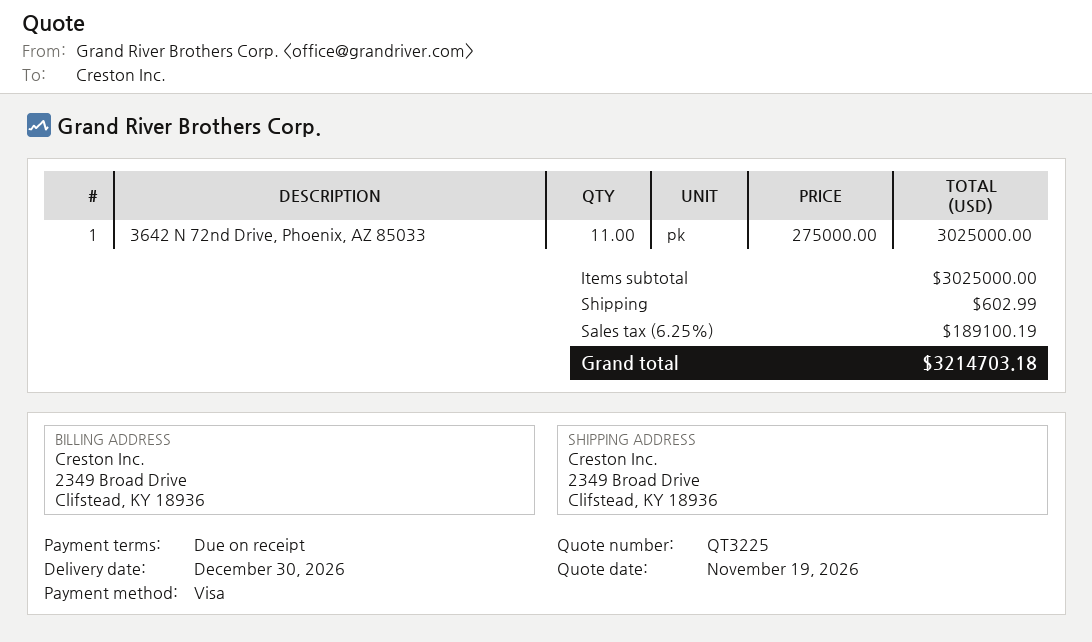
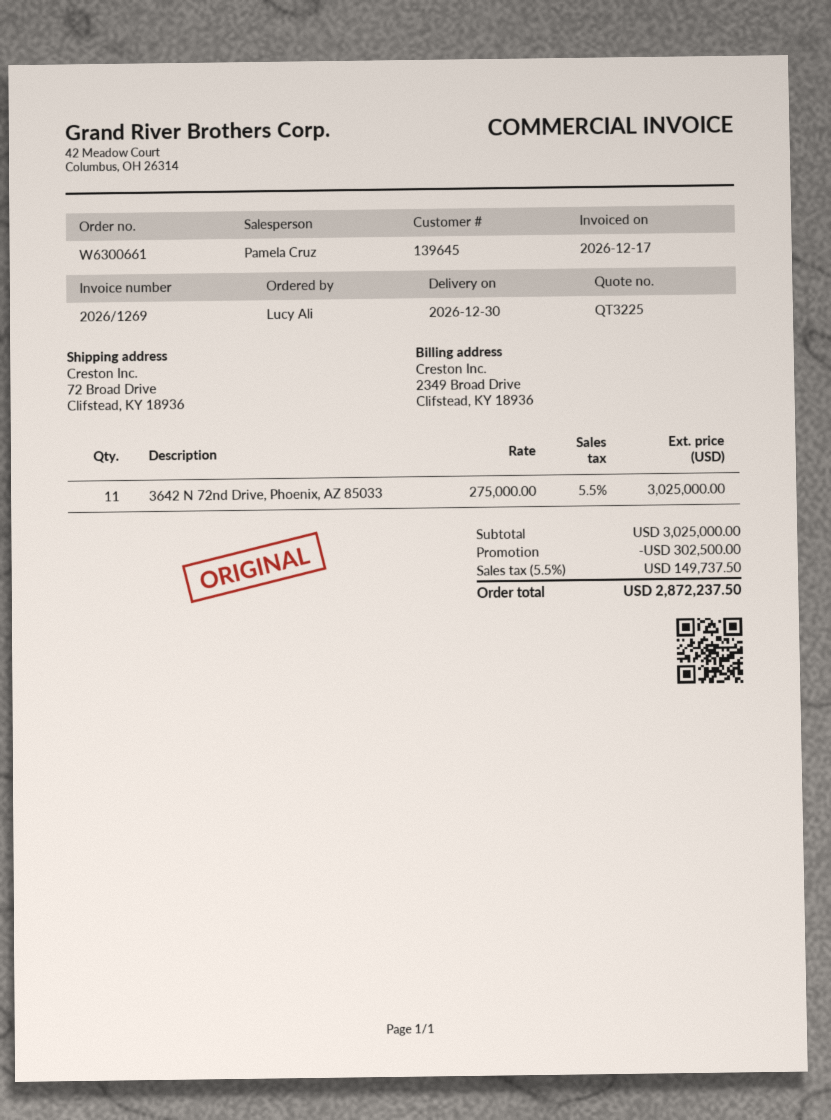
ship to: 2349 Broad Drive, Clifstead, KY 18936 -> 72 Broad Drive, Clifstead, KY 18936
discount: none -> 302500.00
shipping: 602.99 -> none
tax: 6.25% = 189100.19 -> 5.5% = 149737.50
total: 3214703.18 -> 2872237.50

